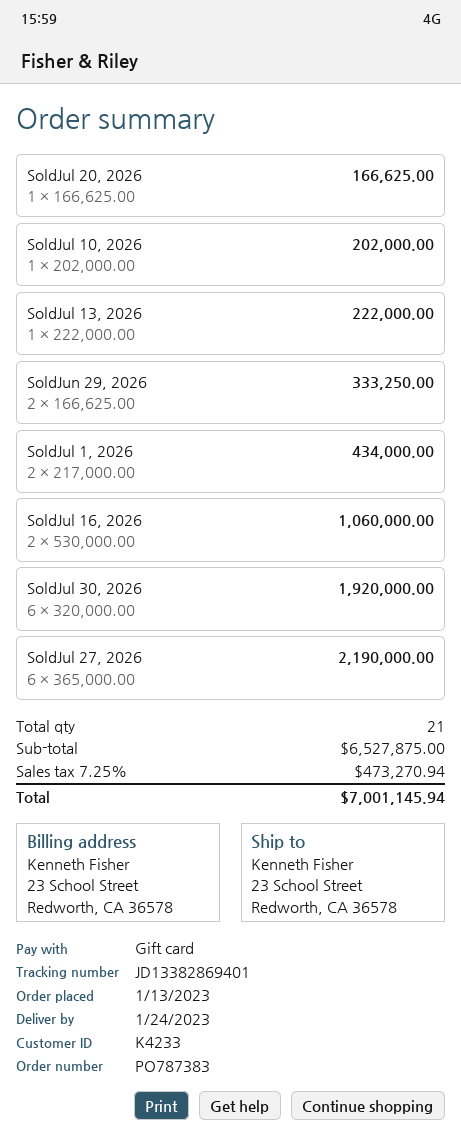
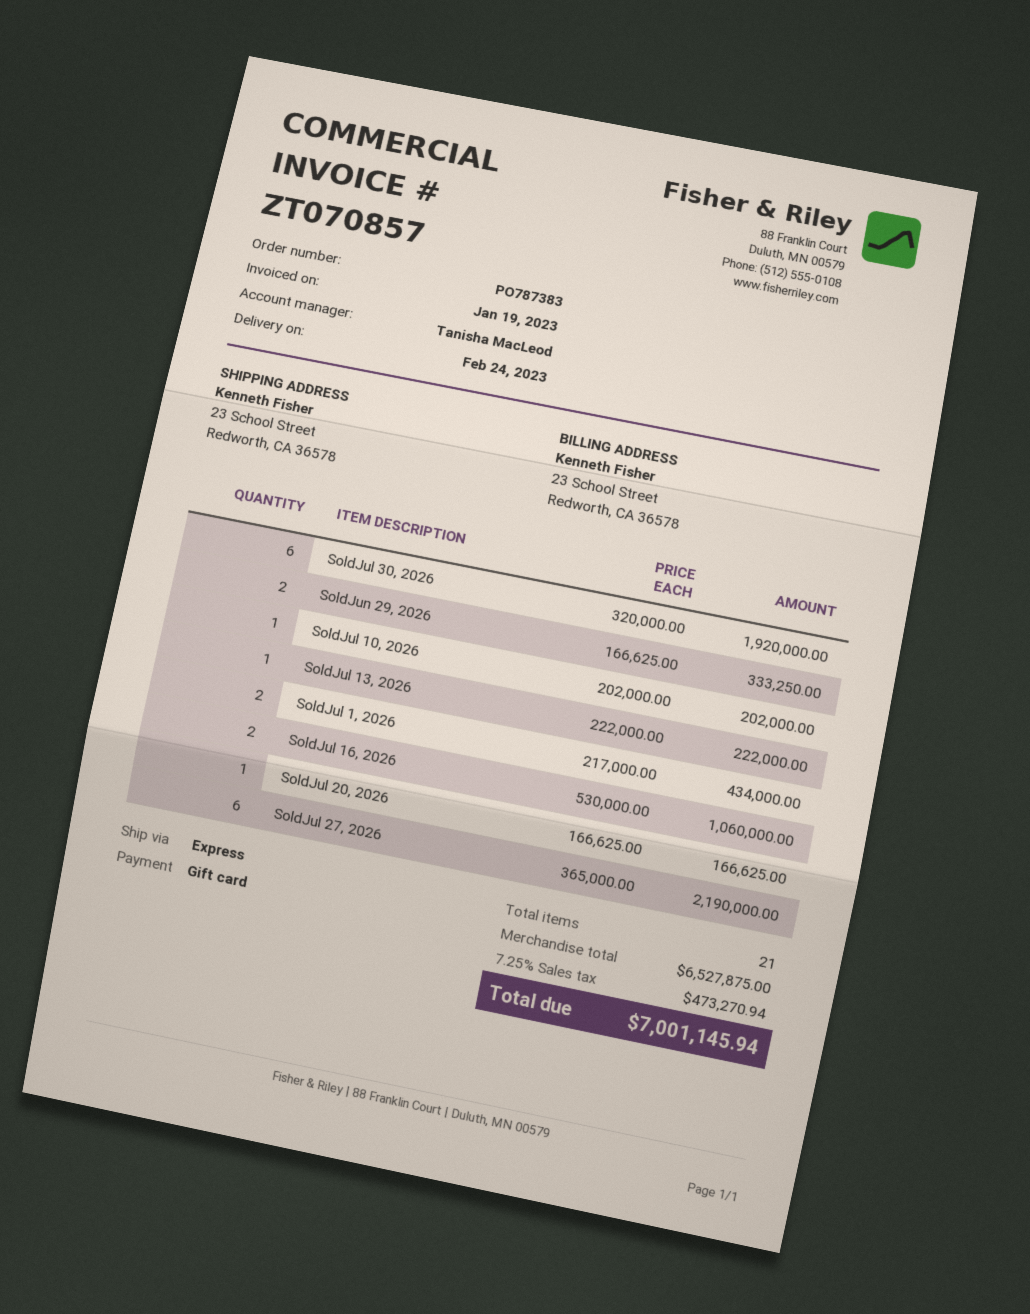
delivery date: 2023-01-24 -> 2023-02-24

